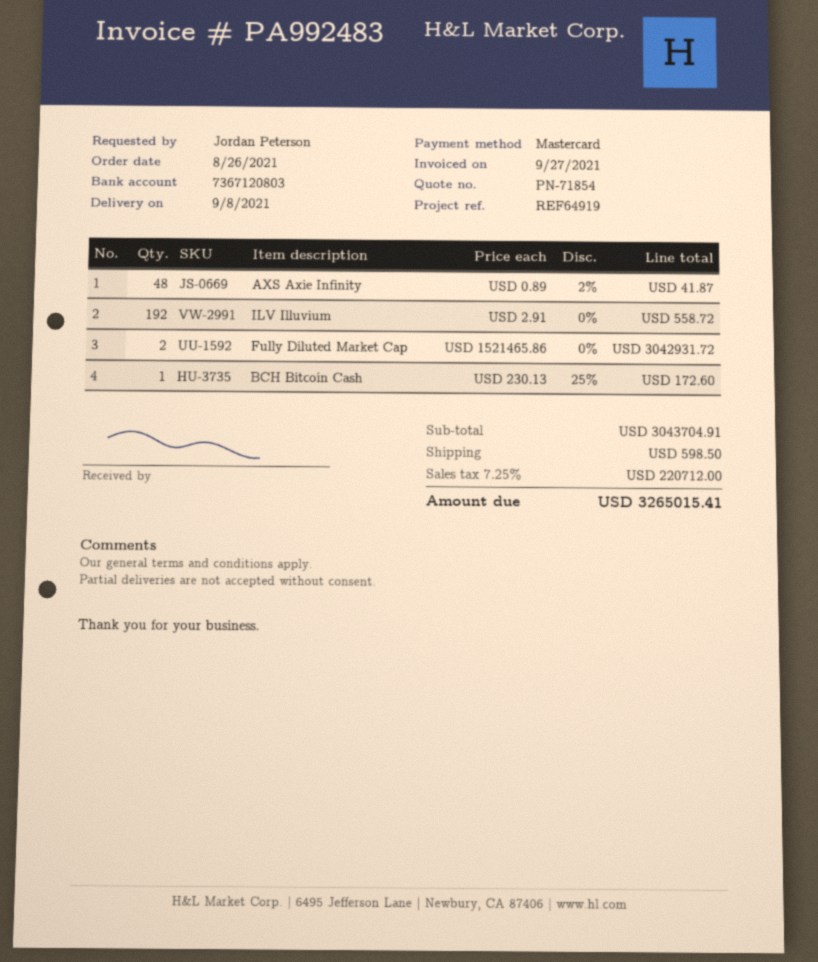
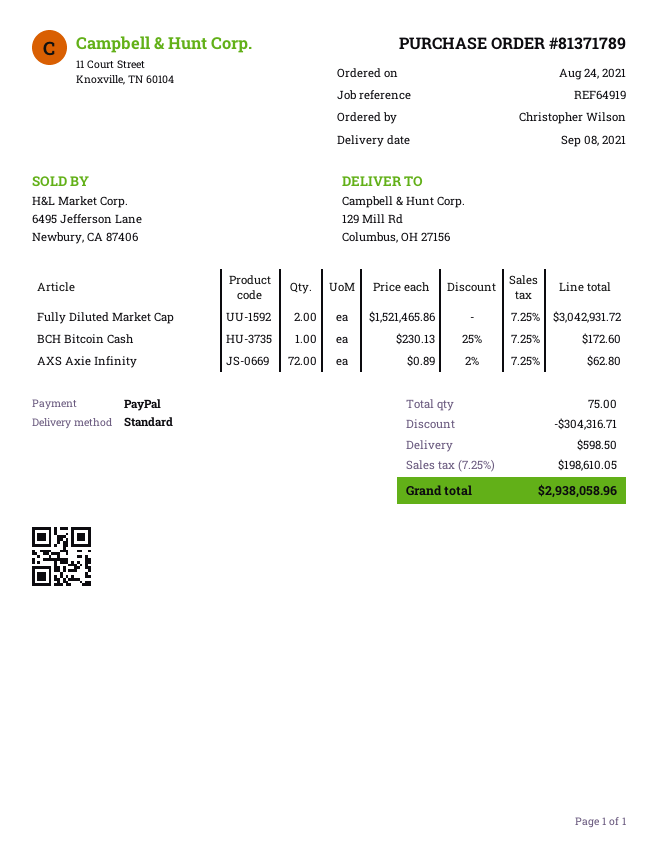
order date: 2021-08-26 -> 2021-08-24
ordered by: Jordan Peterson -> Christopher Wilson
payment method: Mastercard -> PayPal
AXS Axie Infinity: 48 x 0.89 - 2% = 41.87 -> 72 x 0.89 - 2% = 62.80
ILV Illuvium: 192 x 2.91 = 558.72 -> none
discount: none -> 304316.71
tax: 7.25% = 220712.00 -> 7.25% = 198610.05
total: 3265015.41 -> 2938058.96

